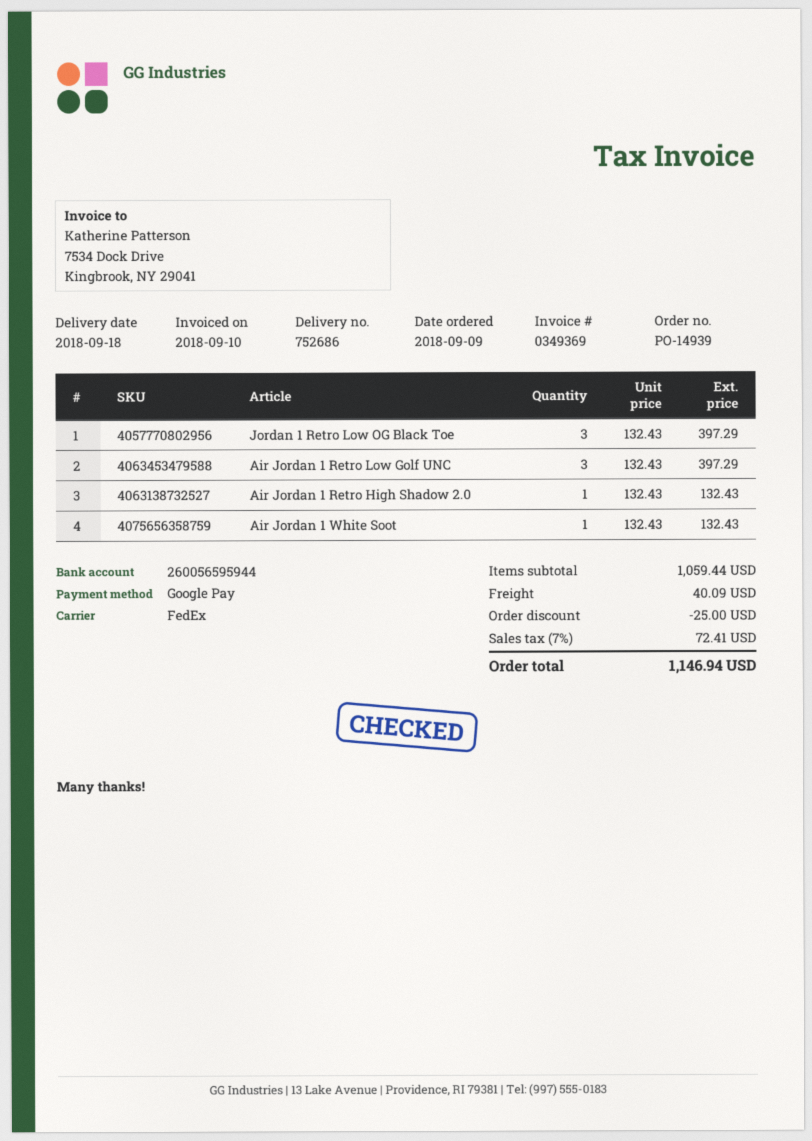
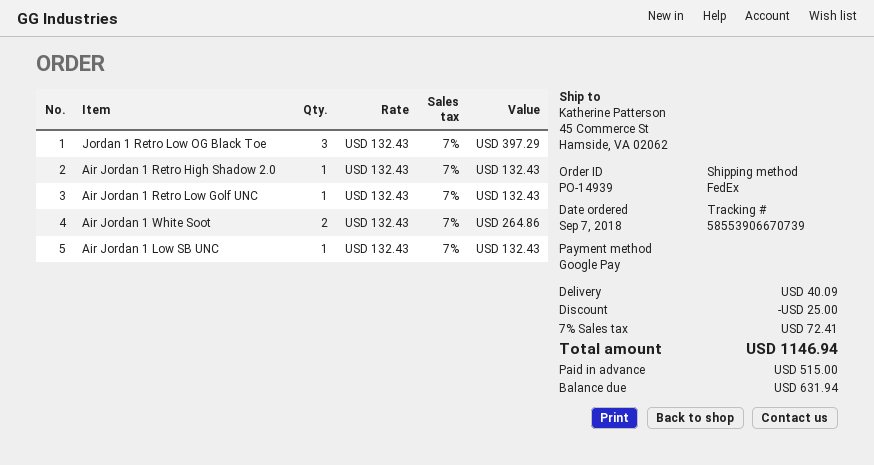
order date: 2018-09-09 -> 2018-09-07
Air Jordan 1 Retro Low Golf UNC: 3 x 132.43 = 397.29 -> 1 x 132.43 = 132.43
Air Jordan 1 White Soot: 1 x 132.43 = 132.43 -> 2 x 132.43 = 264.86
Air Jordan 1 Low SB UNC: none -> 1 x 132.43 = 132.43

